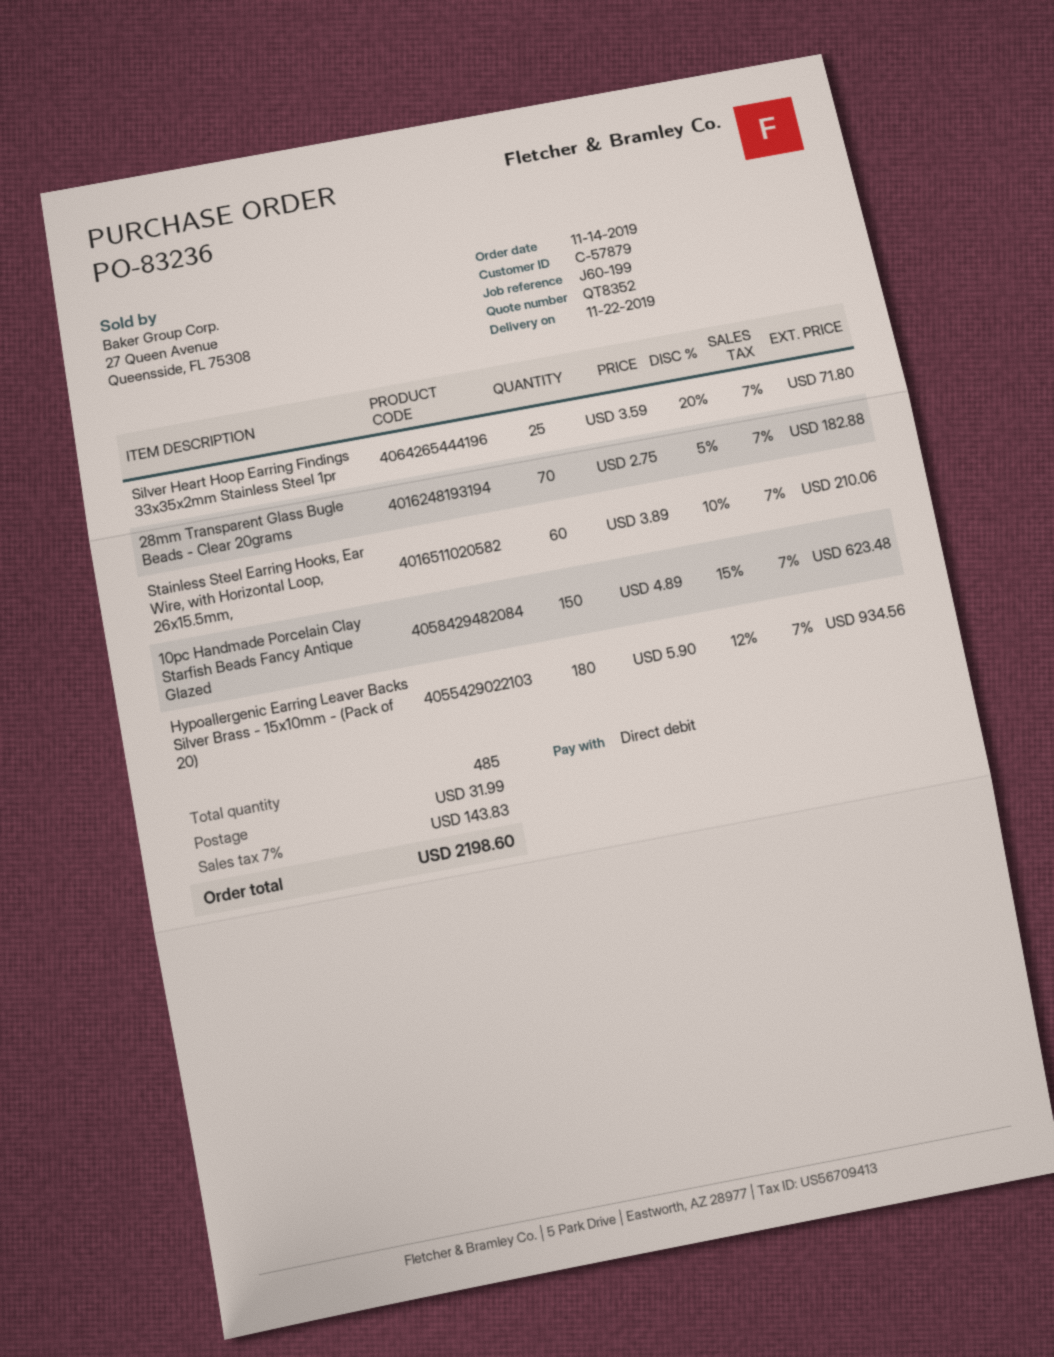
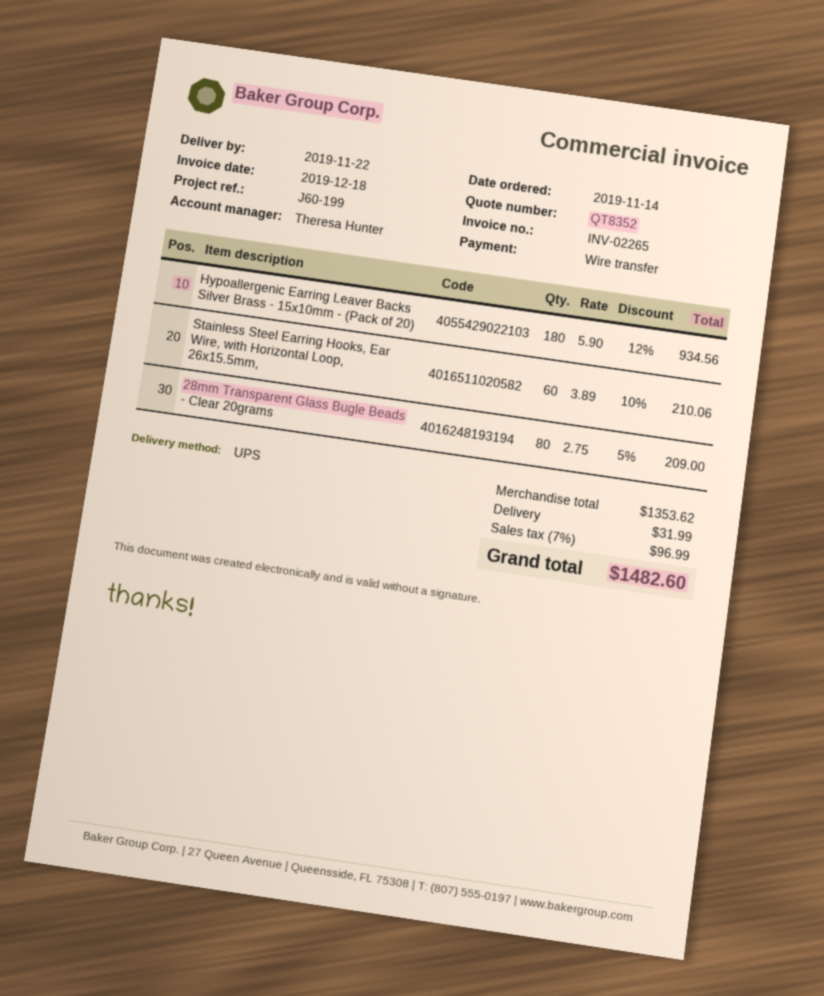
payment method: direct debit -> bank transfer
Silver Heart Hoop Earring Findings 33x35x2mm Stainless Steel 1pr: 25 x 3.59 - 20% = 71.80 -> none
28mm Transparent Glass Bugle Beads - Clear 20grams: 70 x 2.75 - 5% = 182.88 -> 80 x 2.75 - 5% = 209.00
10pc Handmade Porcelain Clay Starfish Beads Fancy Antique Glazed: 150 x 4.89 - 15% = 623.48 -> none
tax: 7% = 143.83 -> 7% = 96.99
total: 2198.60 -> 1482.60

